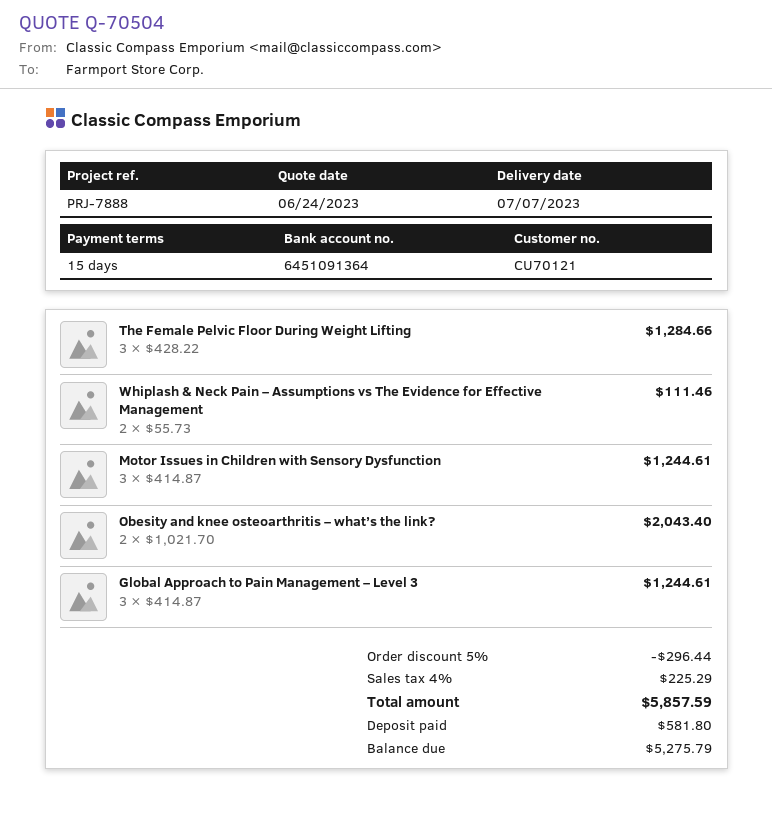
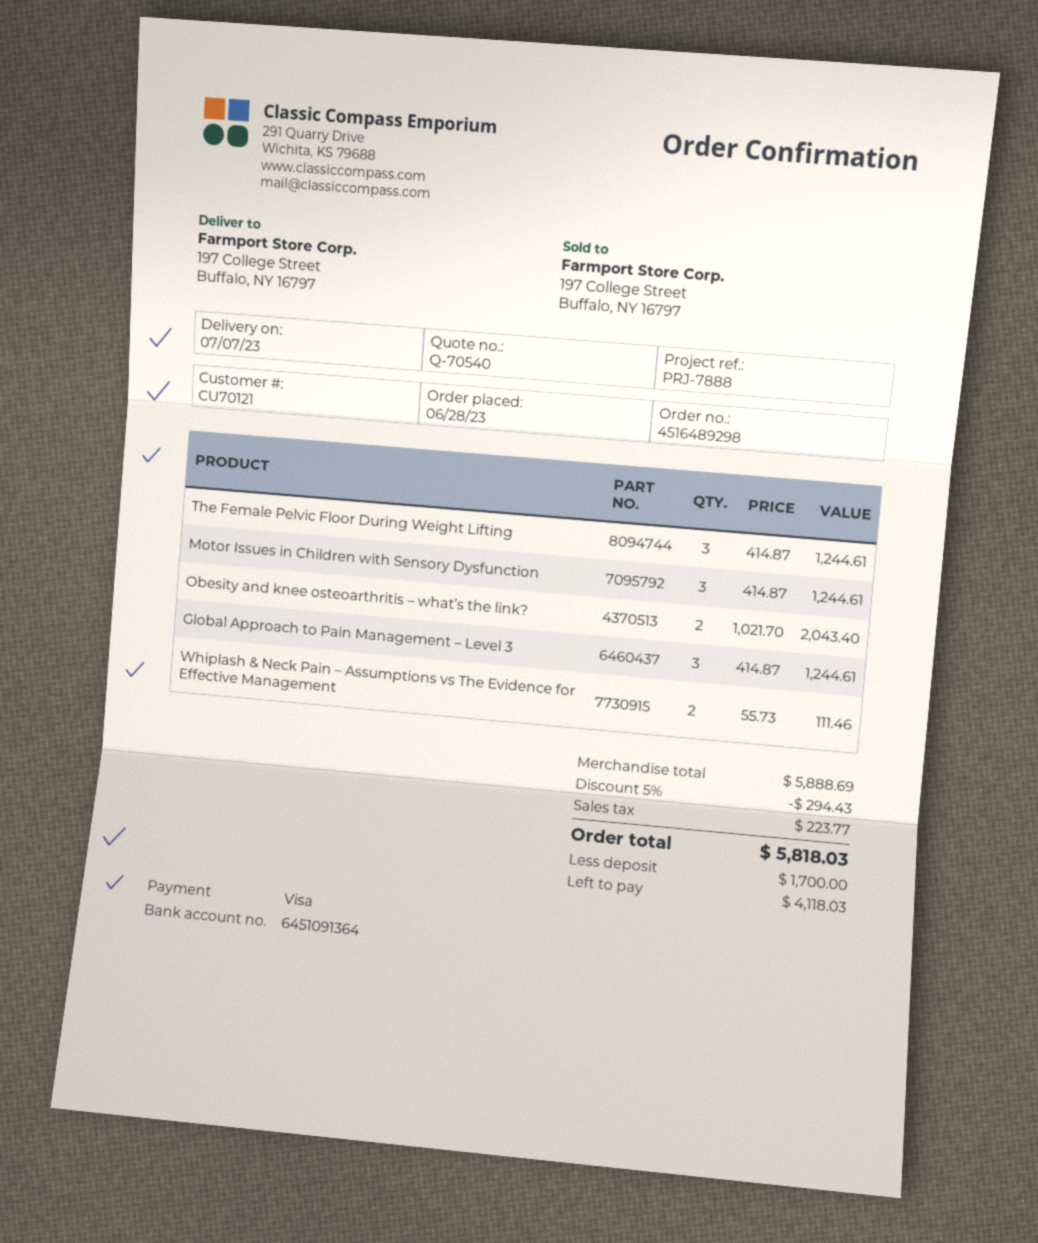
quote number: Q-70504 -> Q-70540
The Female Pelvic Floor During Weight Lifting: 3 x 428.22 = 1284.66 -> 3 x 414.87 = 1244.61
discount: 5% = 296.44 -> 5% = 294.43
tax: 225.29 -> 223.77
total: 5857.59 -> 5818.03
deposit: 581.80 -> 1700.00
balance: 5275.79 -> 4118.03

